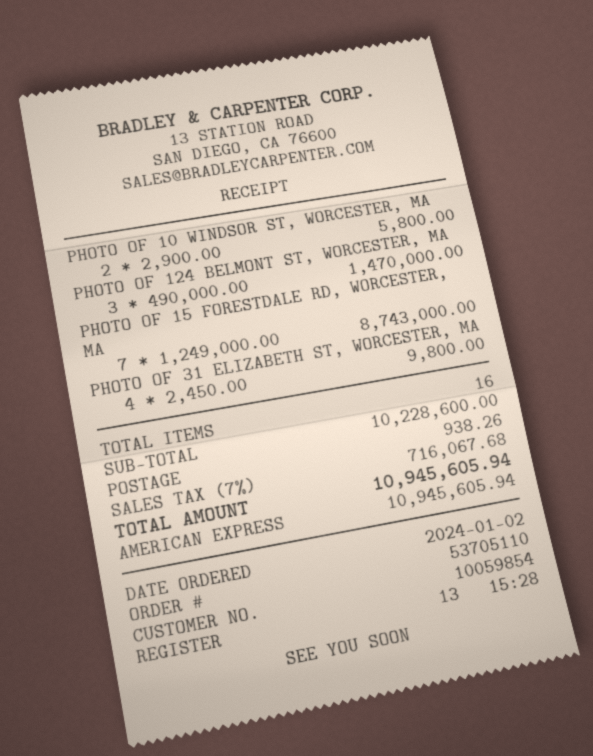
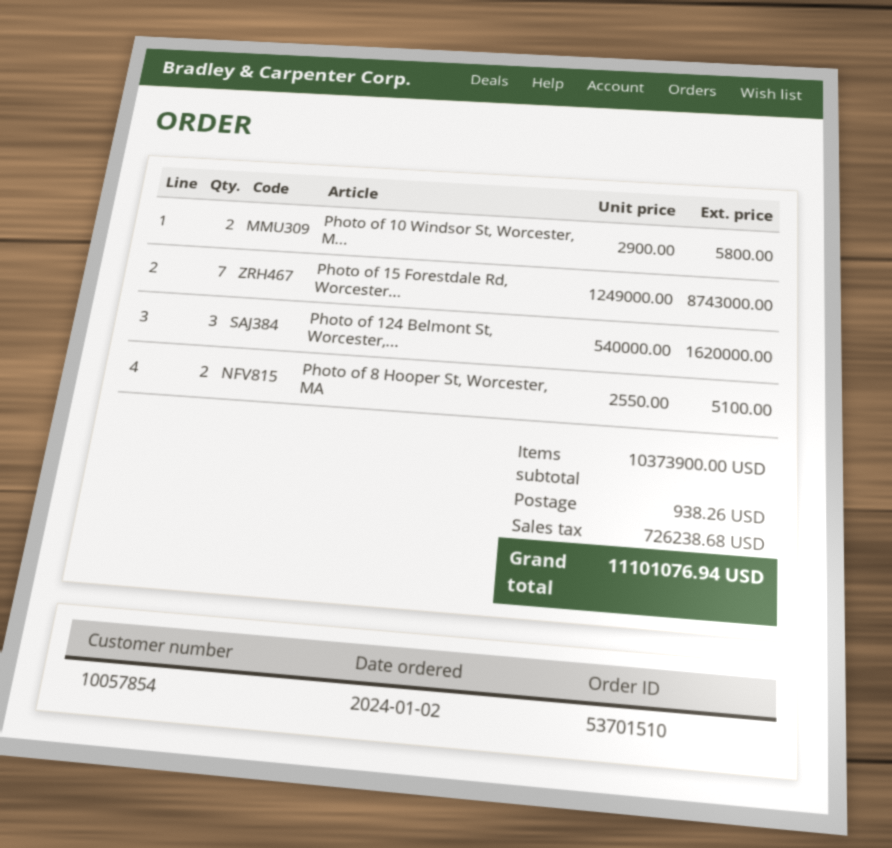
order number: 53705110 -> 53701510
customer number: 10059854 -> 10057854
PHOTO OF 124 BELMONT ST, WORCESTER, MA: 3 x 490000.00 = 1470000.00 -> 3 x 540000.00 = 1620000.00
PHOTO OF 31 ELIZABETH ST, WORCESTER, MA: 4 x 2450.00 = 9800.00 -> none
Photo of 8 Hooper St, Worcester, MA: none -> 2 x 2550.00 = 5100.00
subtotal: 10228600.00 -> 10373900.00
tax: 716067.68 -> 726238.68
total: 10945605.94 -> 11101076.94

